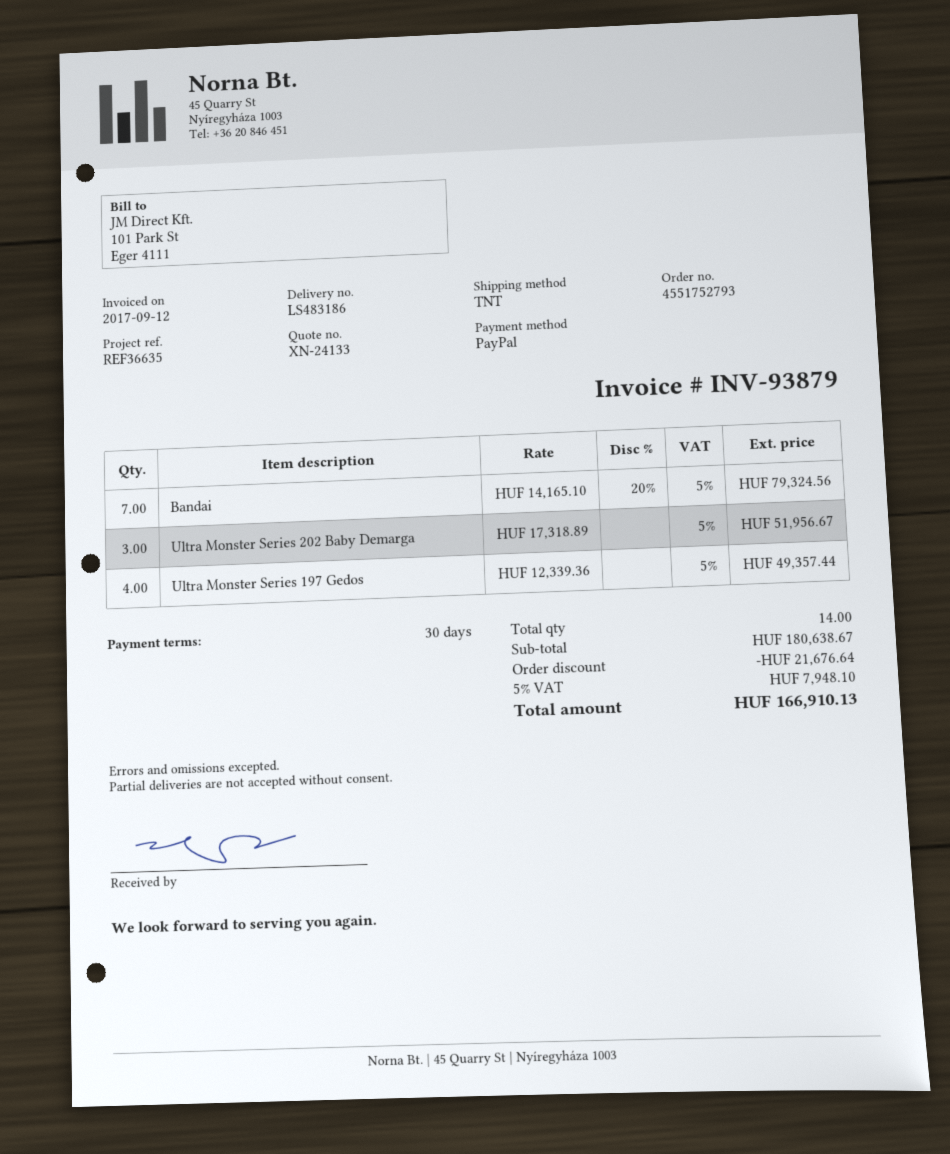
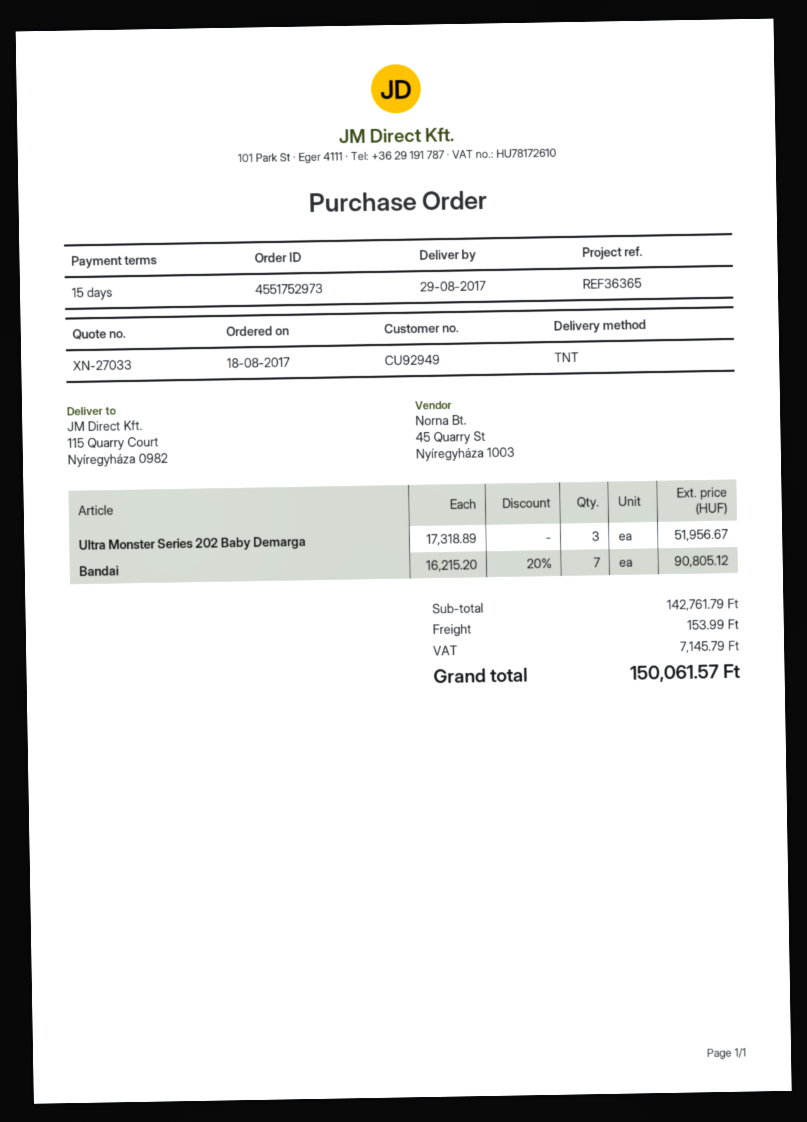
quote number: XN-24133 -> XN-27033
order number: 4551752793 -> 4551752973
payment terms: 30 days -> 15 days
reference: REF36635 -> REF36365
Bandai: 7 x 14165.10 - 20% = 79324.56 -> 7 x 16215.20 - 20% = 90805.12
Ultra Monster Series 197 Gedos: 4 x 12339.36 = 49357.44 -> none
subtotal: 180638.67 -> 142761.79
discount: 21676.64 -> none
shipping: none -> 153.99
tax: 7948.10 -> 7145.79
total: 166910.13 -> 150061.57

